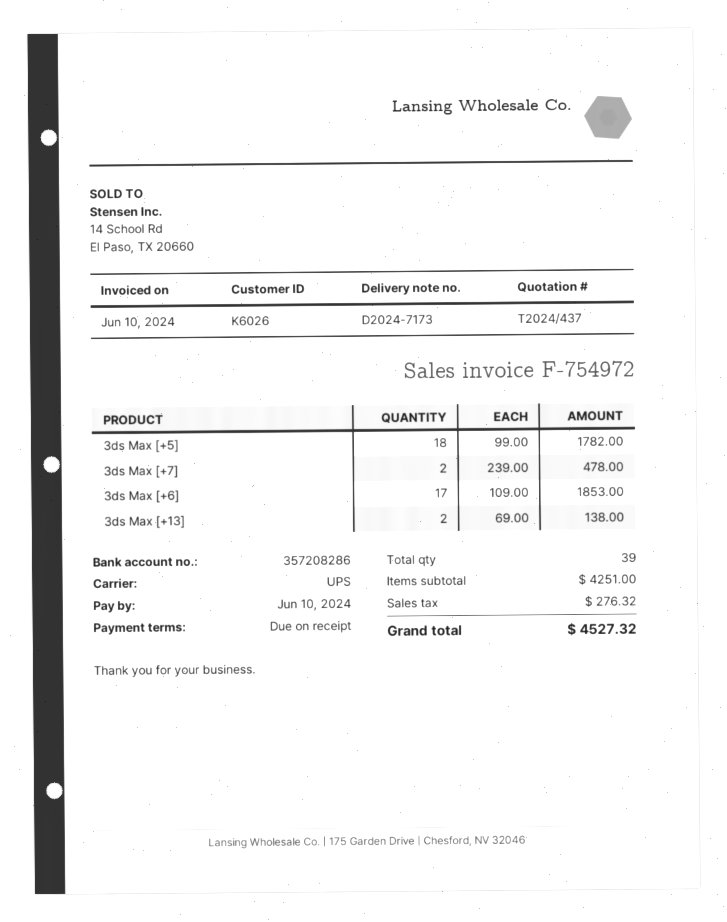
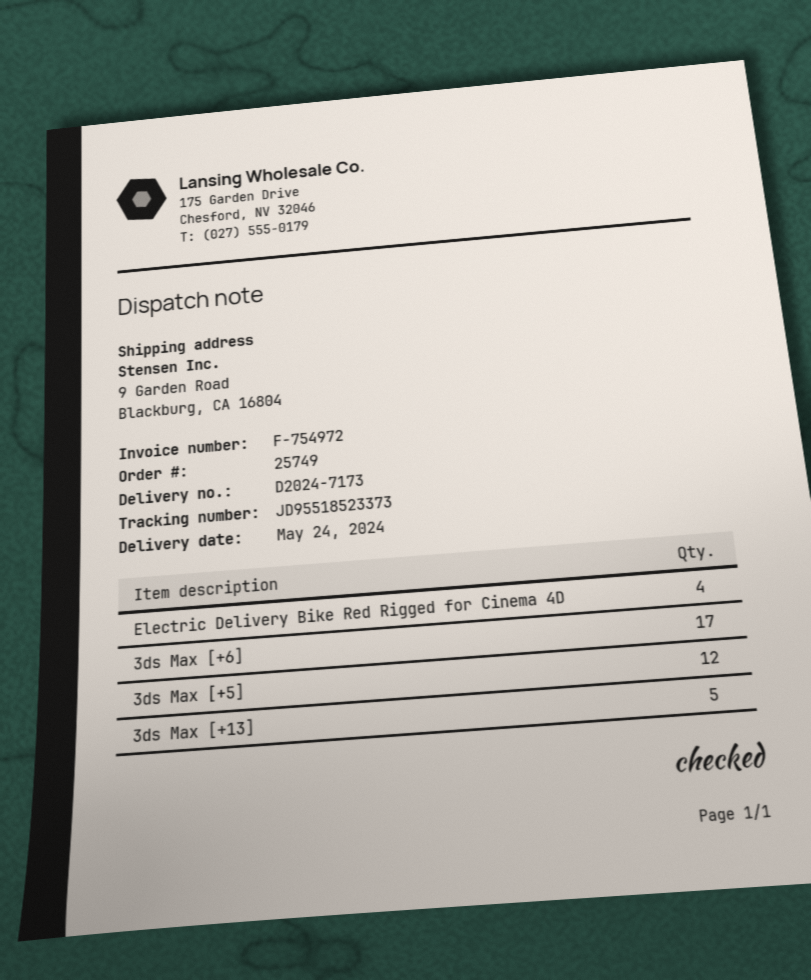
3ds Max [+5]: 18 -> 12
3ds Max [+7]: 2 -> none
3ds Max [+13]: 2 -> 5
Electric Delivery Bike Red Rigged for Cinema 4D: none -> 4

